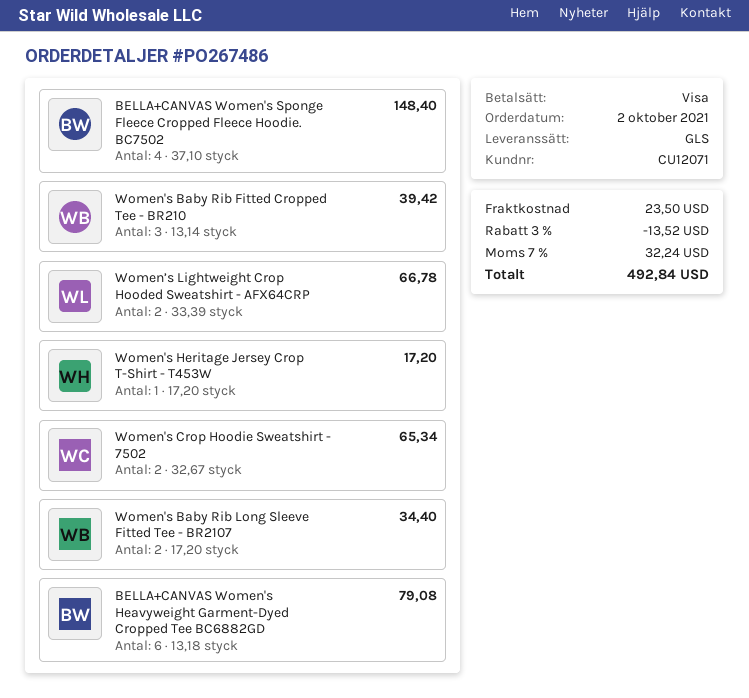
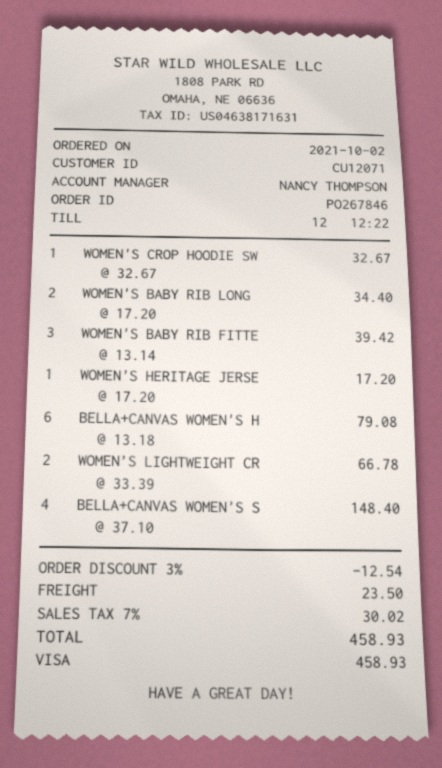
order number: PO267486 -> PO267846
Women's Crop Hoodie Sweatshirt - 7502: 2 x 32.67 = 65.34 -> 1 x 32.67 = 32.67
discount: 3% = 13.52 -> 3% = 12.54
tax: 7% = 32.24 -> 7% = 30.02
total: 492.84 -> 458.93

